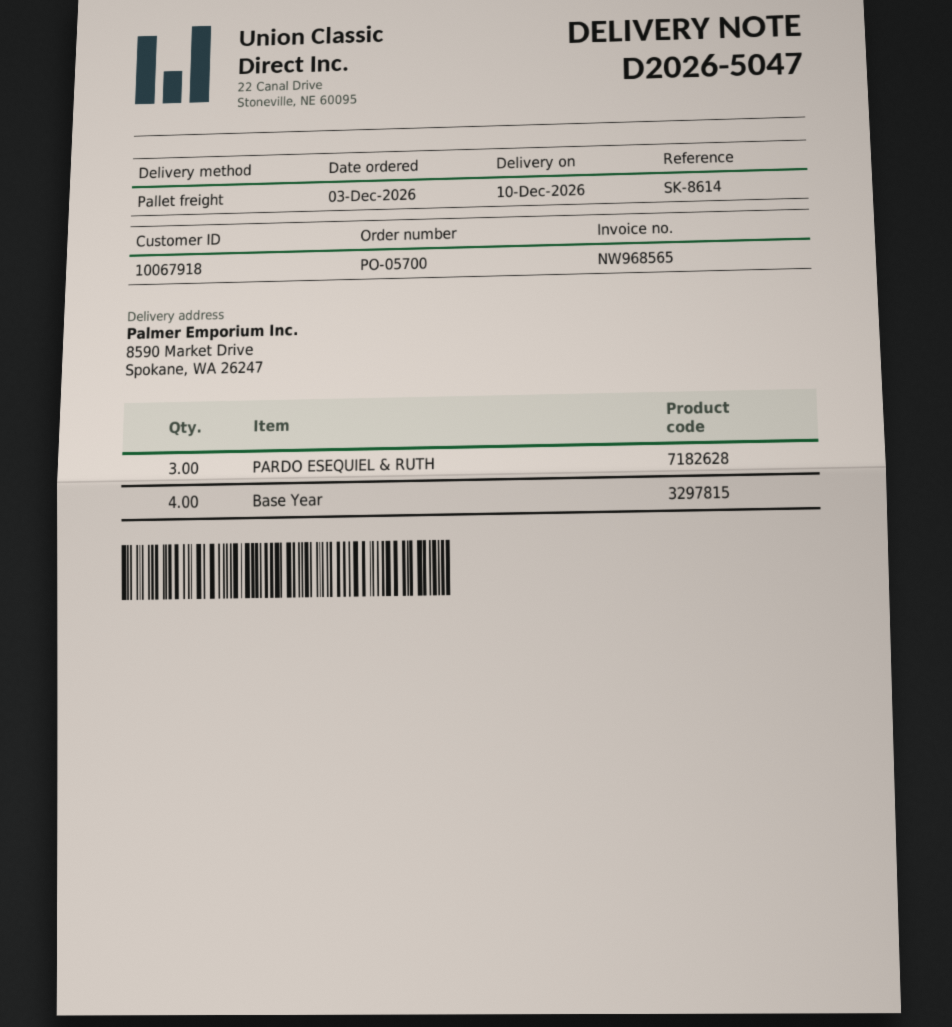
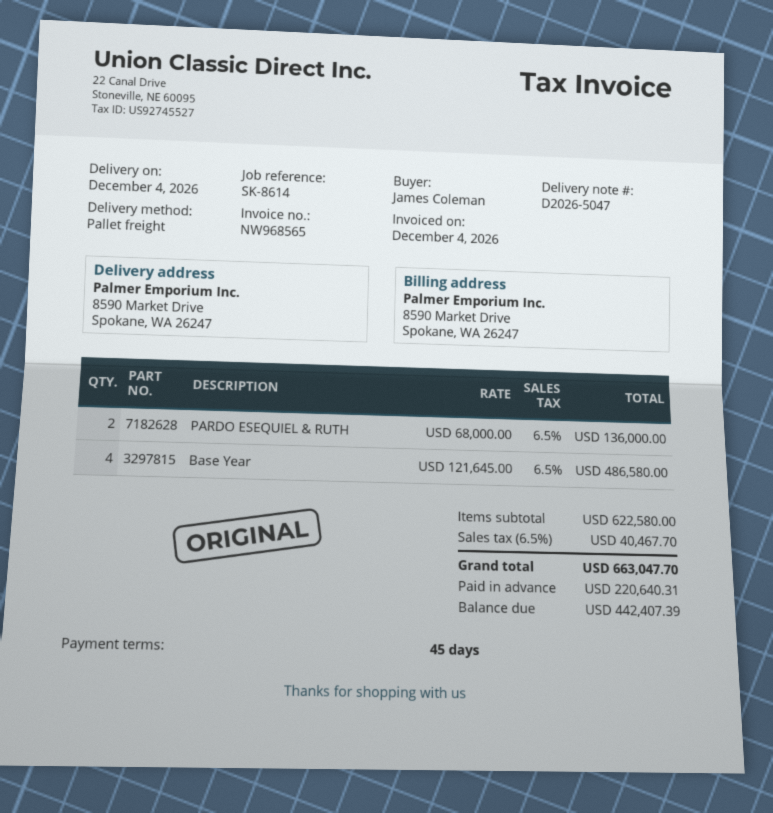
delivery date: 2026-12-10 -> 2026-12-04
PARDO ESEQUIEL & RUTH: 3 -> 2

